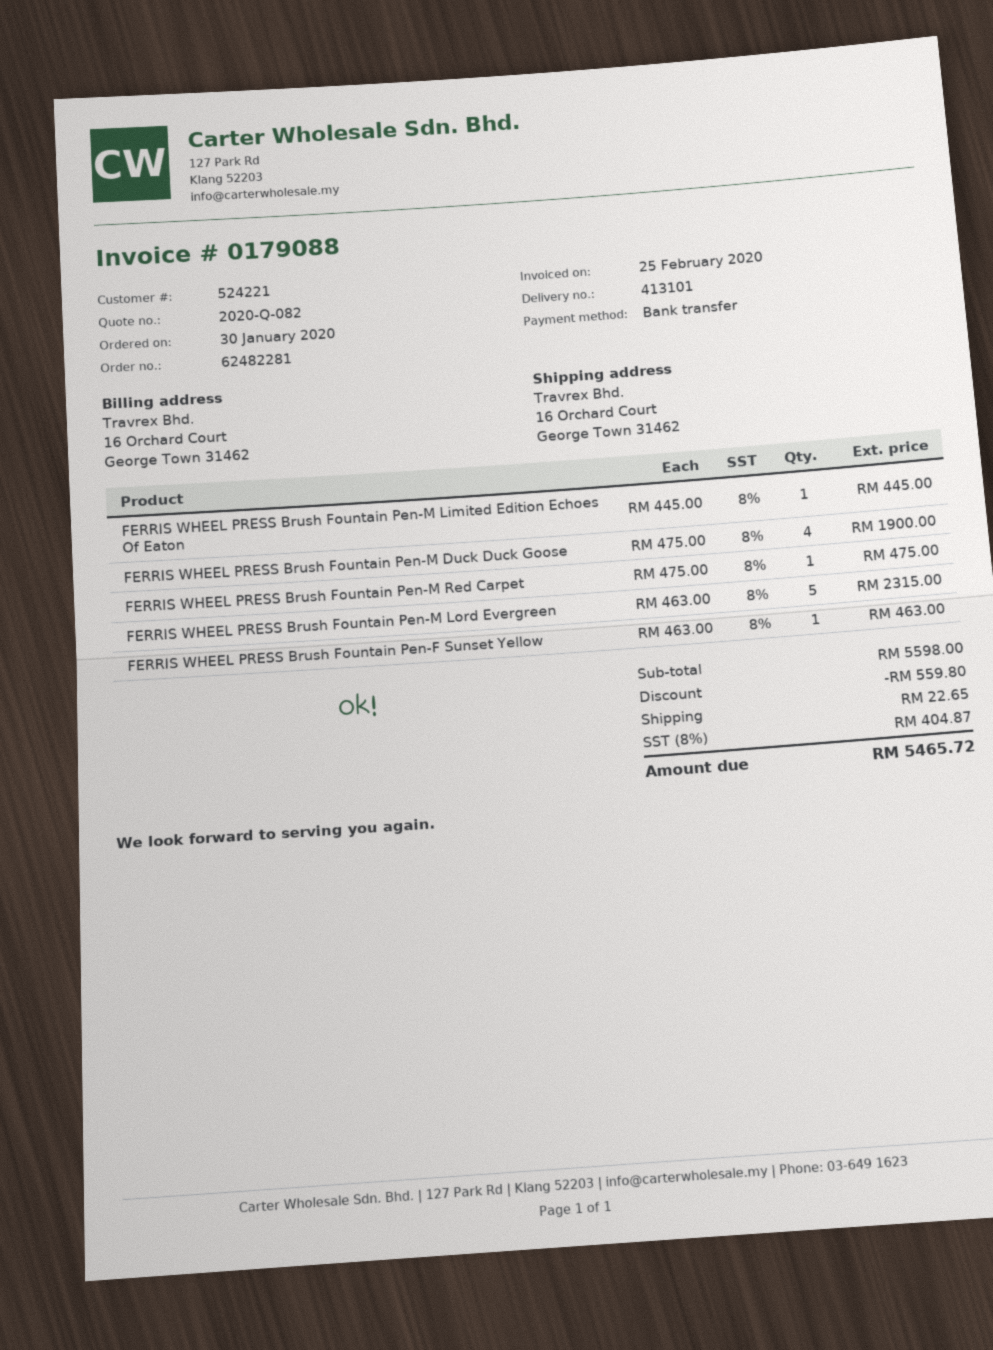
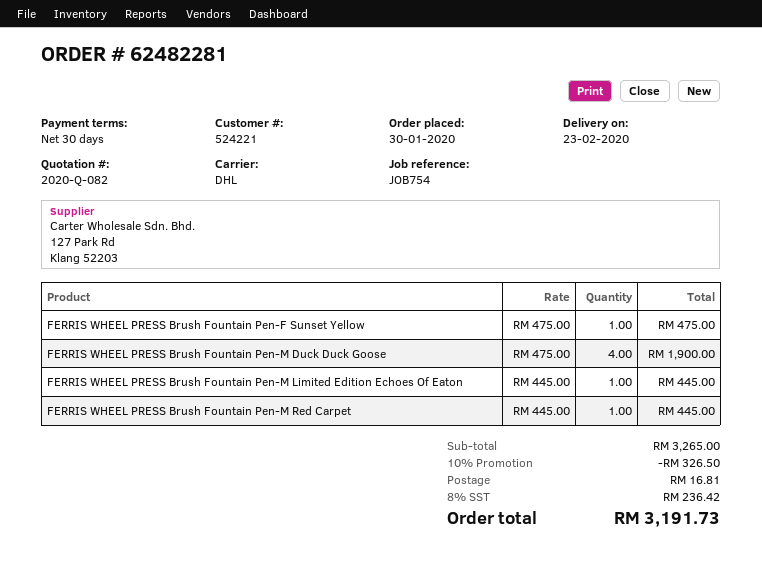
FERRIS WHEEL PRESS Brush Fountain Pen-M Red Carpet: 1 x 475.00 = 475.00 -> 1 x 445.00 = 445.00
FERRIS WHEEL PRESS Brush Fountain Pen-M Lord Evergreen: 5 x 463.00 = 2315.00 -> none
FERRIS WHEEL PRESS Brush Fountain Pen-F Sunset Yellow: 1 x 463.00 = 463.00 -> 1 x 475.00 = 475.00
subtotal: 5598.00 -> 3265.00
discount: 559.80 -> 326.50
shipping: 22.65 -> 16.81
tax: 8% = 404.87 -> 8% = 236.42
total: 5465.72 -> 3191.73

